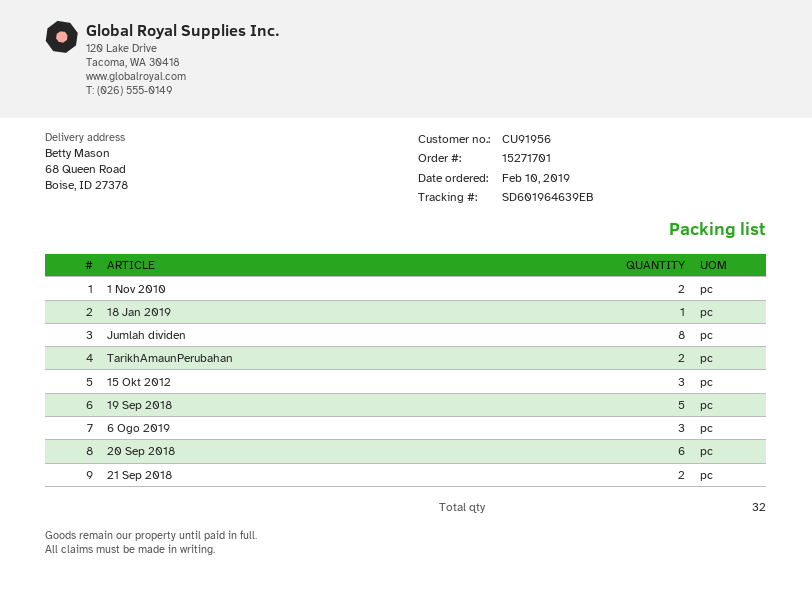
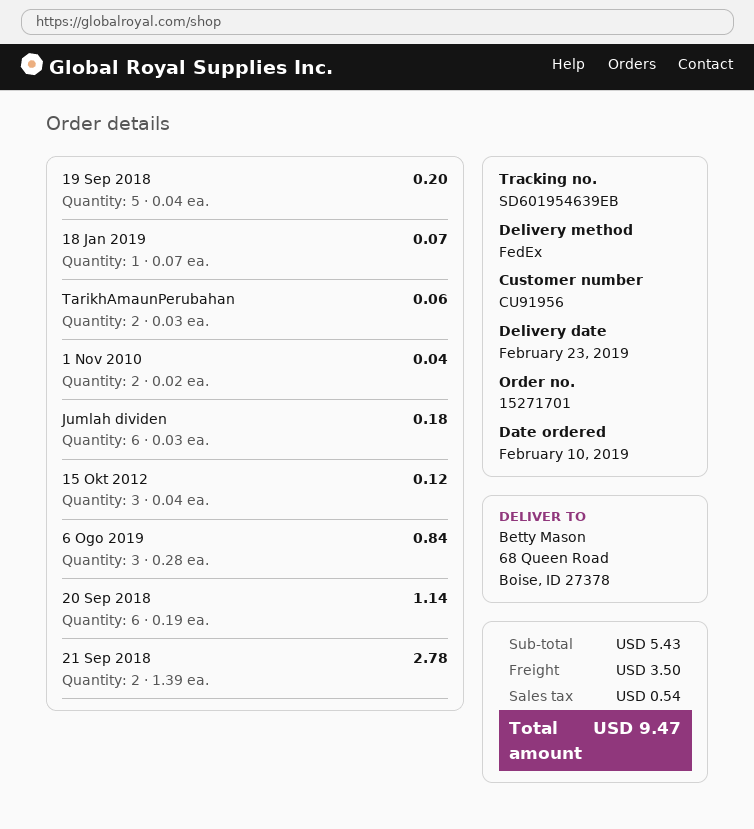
tracking number: SD601964639EB -> SD601954639EB
Jumlah dividen: 8 -> 6

